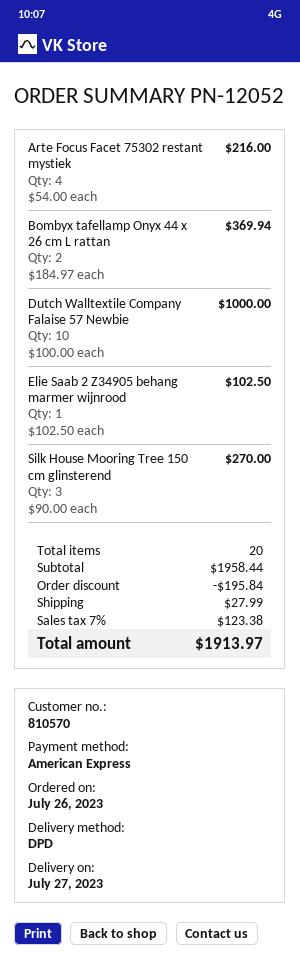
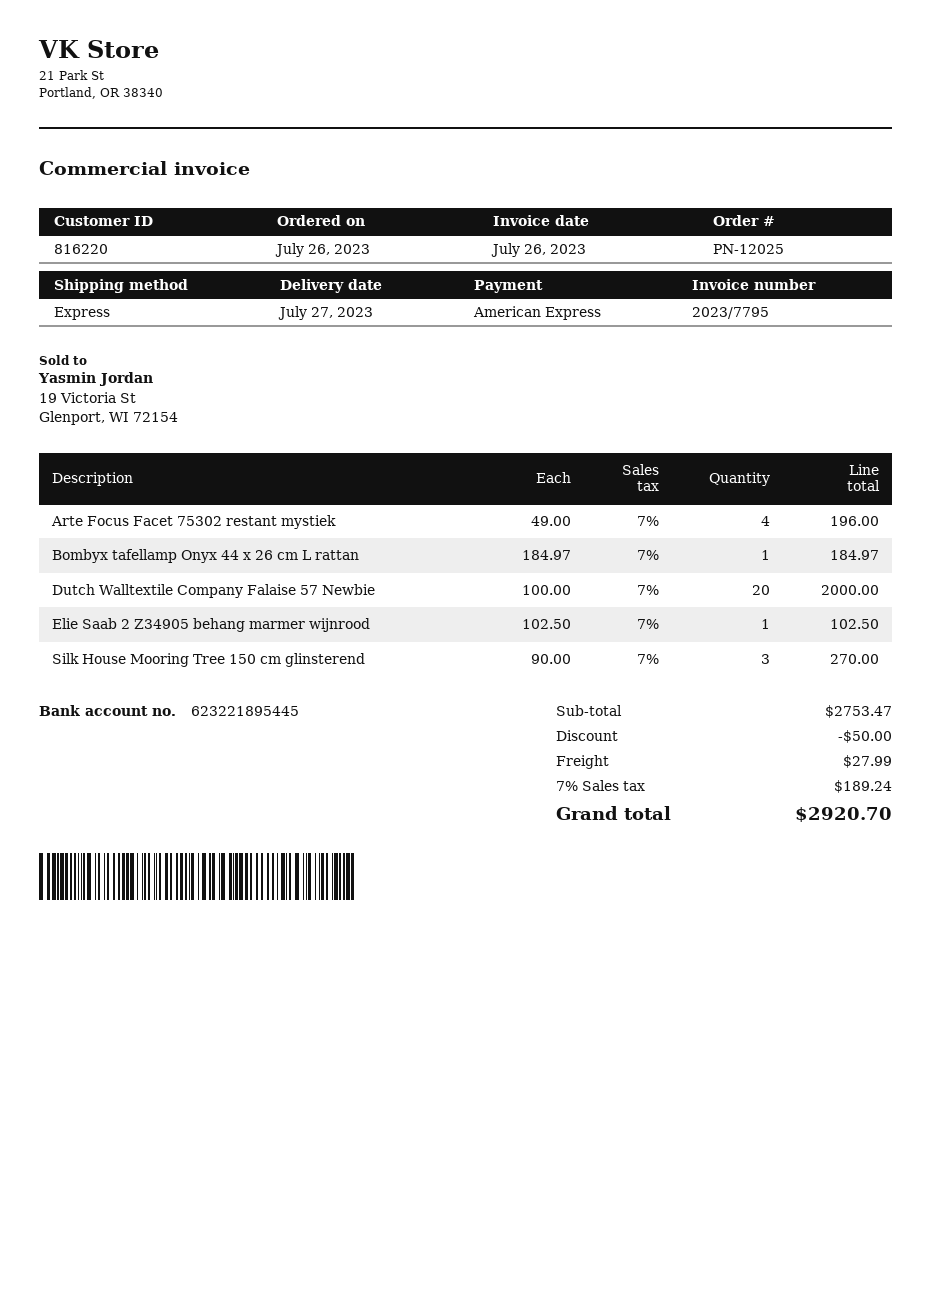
order number: PN-12052 -> PN-12025
customer number: 810570 -> 816220
shipping method: DPD -> express
Arte Focus Facet 75302 restant mystiek: 4 x 54.00 = 216.00 -> 4 x 49.00 = 196.00
Bombyx tafellamp Onyx 44 x 26 cm L rattan: 2 x 184.97 = 369.94 -> 1 x 184.97 = 184.97
Dutch Walltextile Company Falaise 57 Newbie: 10 x 100.00 = 1000.00 -> 20 x 100.00 = 2000.00
subtotal: 1958.44 -> 2753.47
discount: 195.84 -> 50.00
tax: 7% = 123.38 -> 7% = 189.24
total: 1913.97 -> 2920.70

